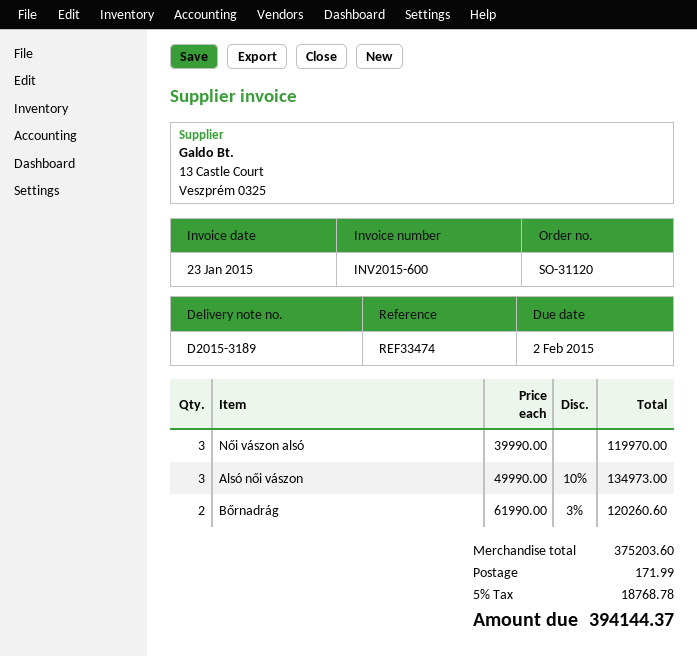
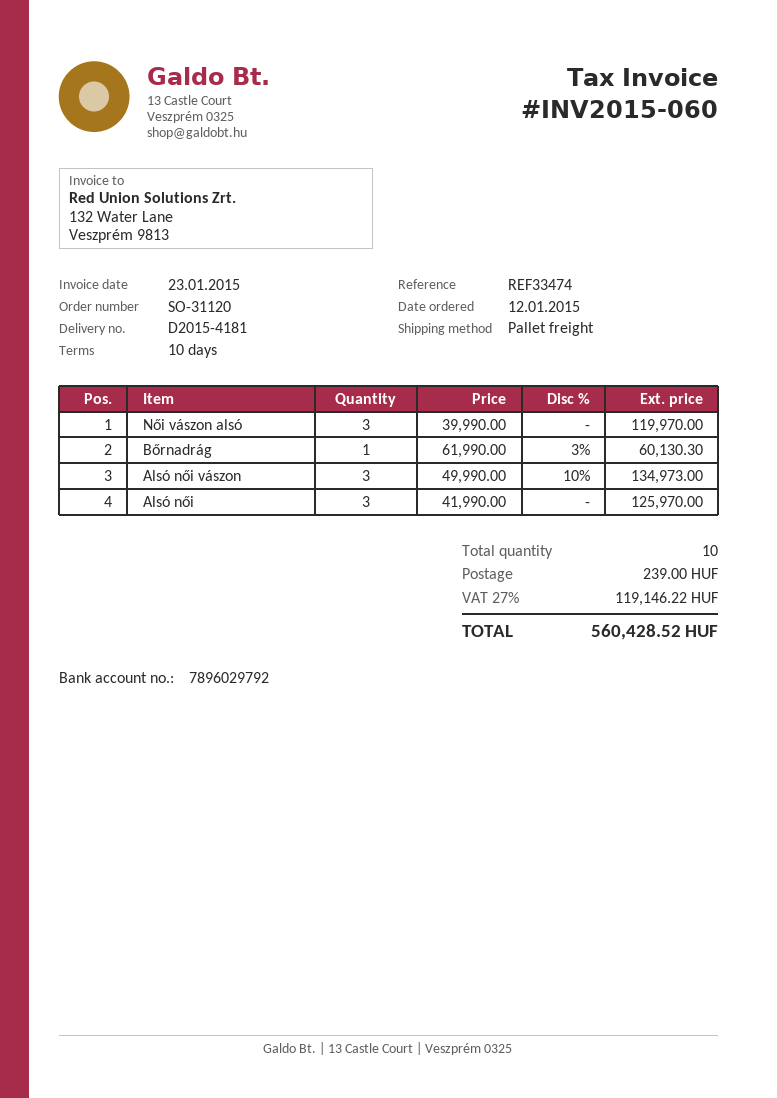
delivery note number: D2015-3189 -> D2015-4181
invoice number: INV2015-600 -> INV2015-060
Bőrnadrág: 2 x 61990.00 - 3% = 120260.60 -> 1 x 61990.00 - 3% = 60130.30
Alsó női: none -> 3 x 41990.00 = 125970.00
shipping: 171.99 -> 239.00
tax: 5% = 18768.78 -> 27% = 119146.22
total: 394144.37 -> 560428.52

